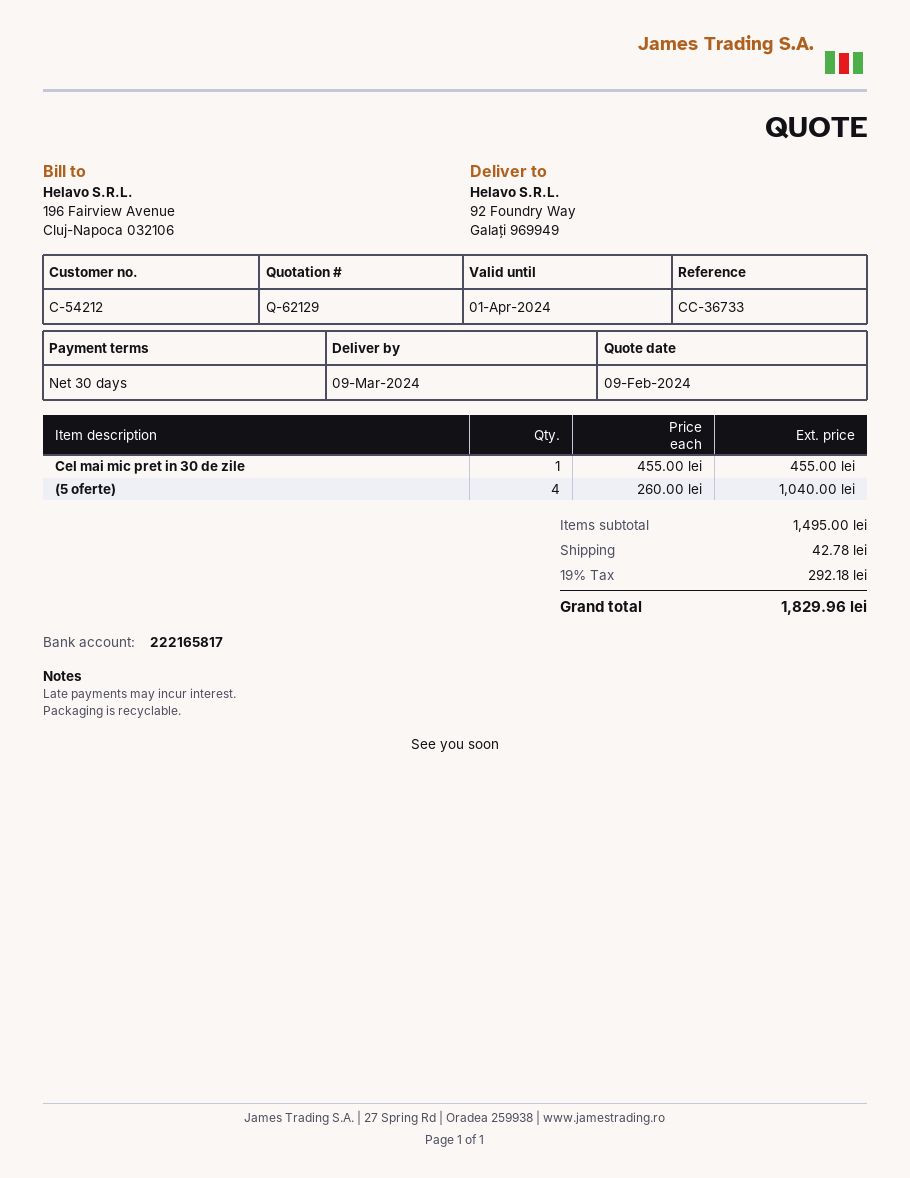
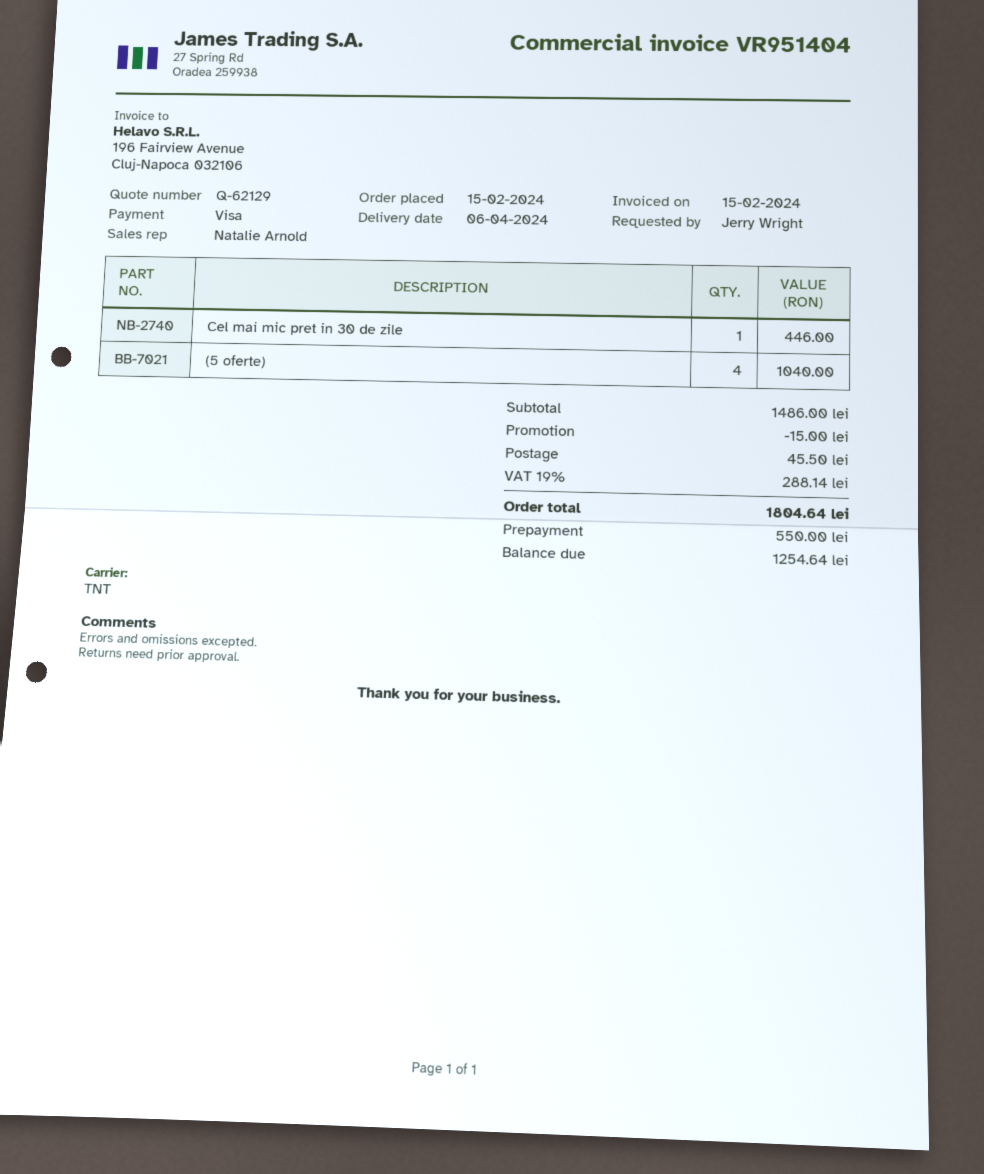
delivery date: 2024-03-09 -> 2024-04-06
Cel mai mic pret in 30 de zile: 1 for 455.00 -> 1 for 446.00
subtotal: 1495.00 -> 1486.00
discount: none -> 15.00
shipping: 42.78 -> 45.50
tax: 19% = 292.18 -> 19% = 288.14
total: 1829.96 -> 1804.64

